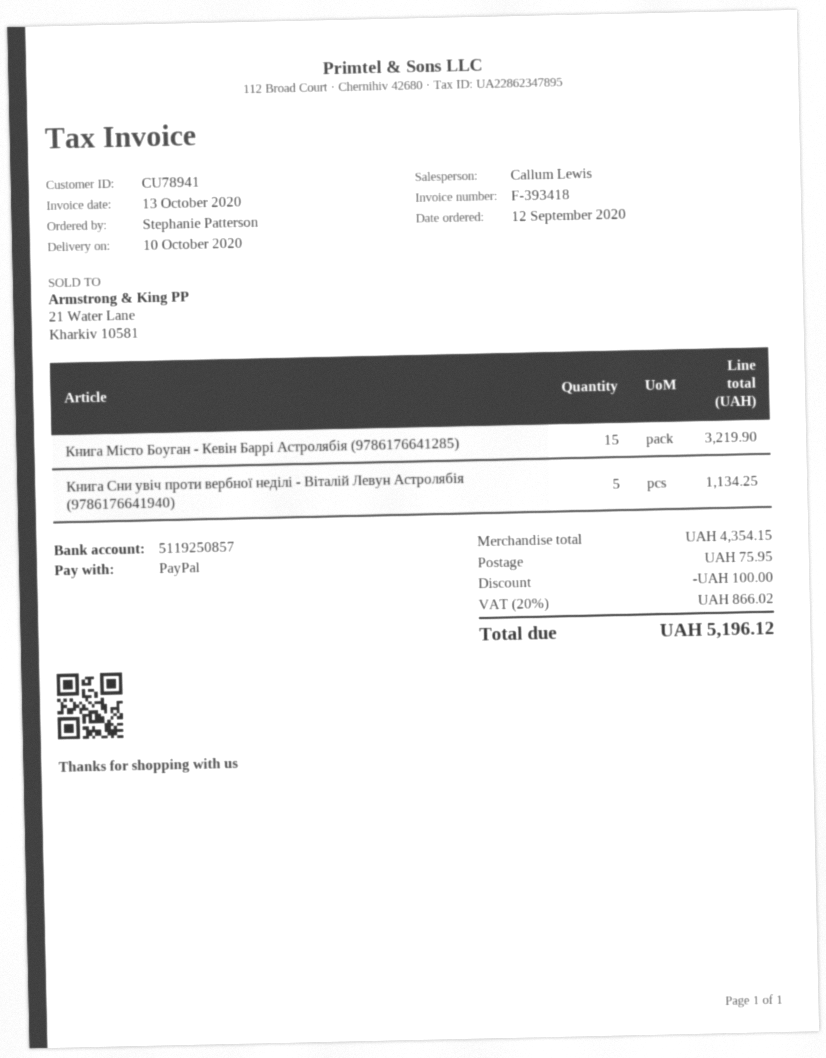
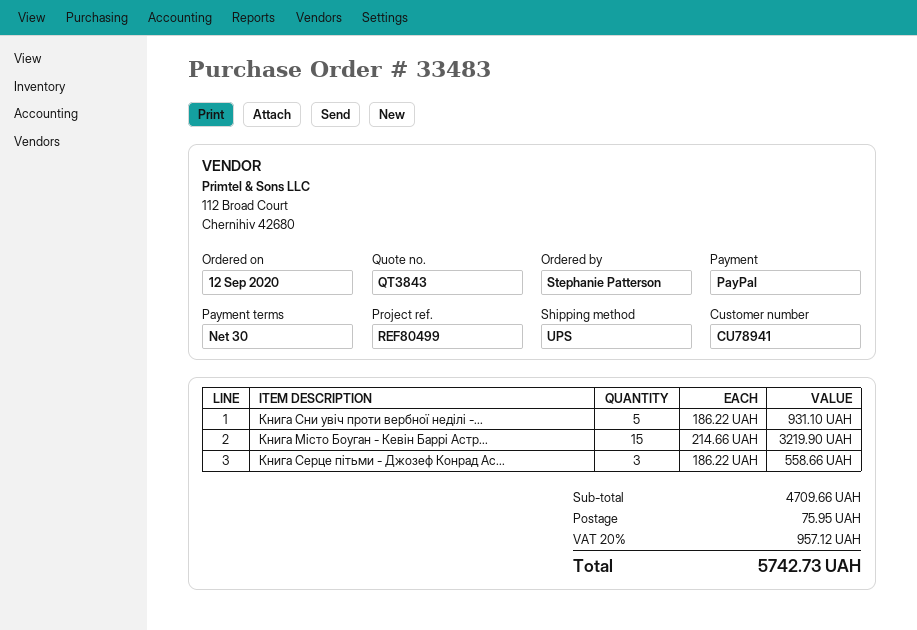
Книга Сни увіч проти вербної неділі - Віталій Левун Астролябія (9786176641940): 5 for 1134.25 -> 5 for 931.10
Книга Серце пітьми - Джозеф Конрад Ас...: none -> 3 for 558.66
subtotal: 4354.15 -> 4709.66
discount: 100.00 -> none
tax: 20% = 866.02 -> 20% = 957.12
total: 5196.12 -> 5742.73

